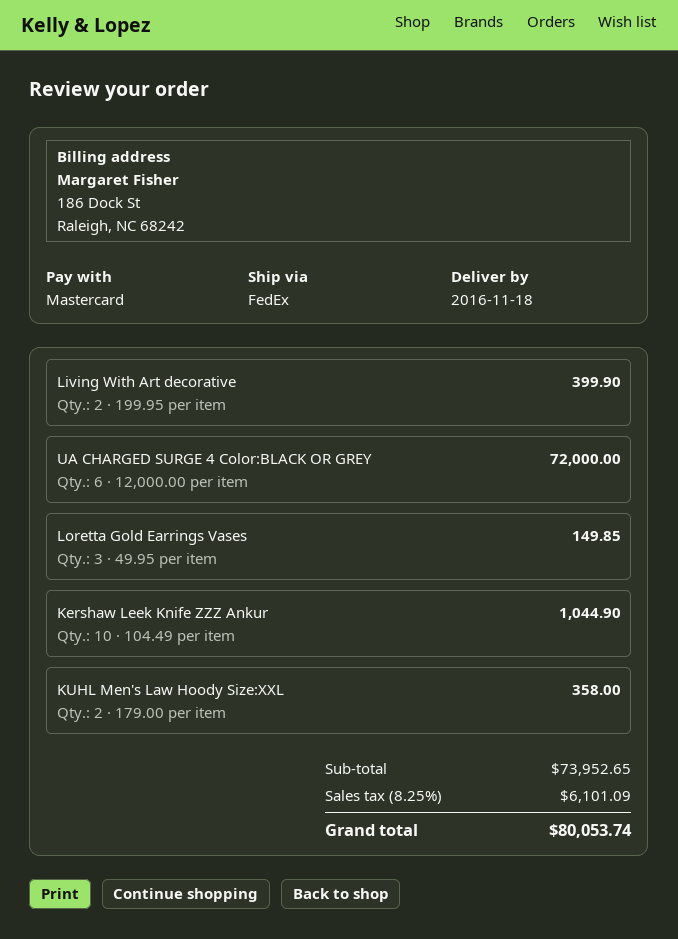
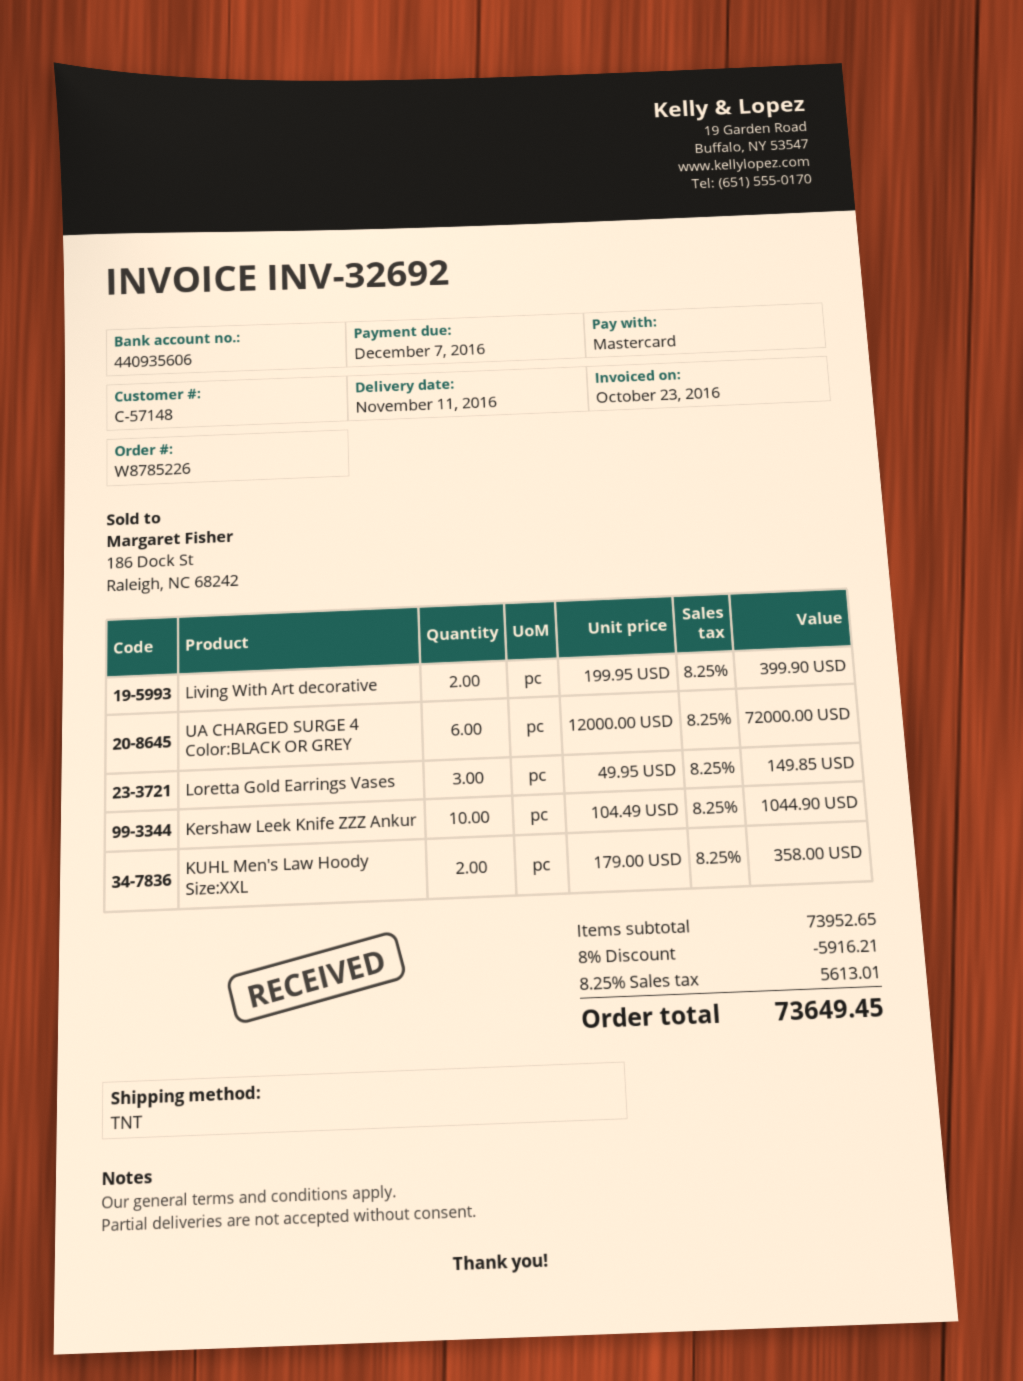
delivery date: 2016-11-18 -> 2016-11-11
shipping method: FedEx -> TNT
discount: none -> 8% = 5916.21
tax: 8.25% = 6101.09 -> 8.25% = 5613.01
total: 80053.74 -> 73649.45

